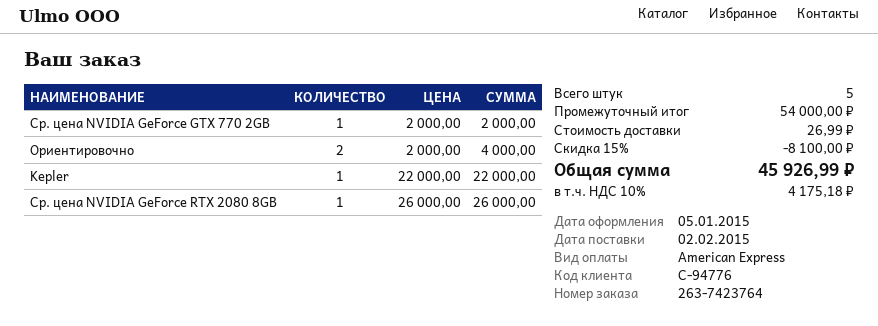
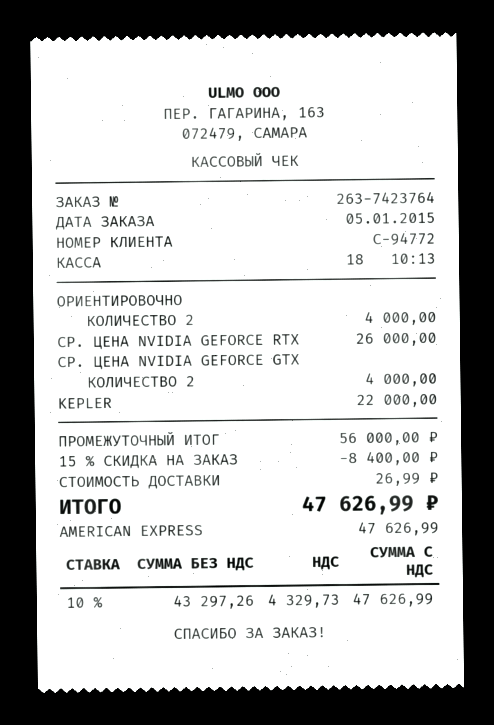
customer number: C-94776 -> C-94772
Ср. цена NVIDIA GeForce GTX 770 2GB: 1 for 2000.00 -> 2 for 4000.00
subtotal: 54000.00 -> 56000.00
discount: 15% = 8100.00 -> 15% = 8400.00
tax: 10% = 4175.18 -> 10% = 4329.73
total: 45926.99 -> 47626.99

